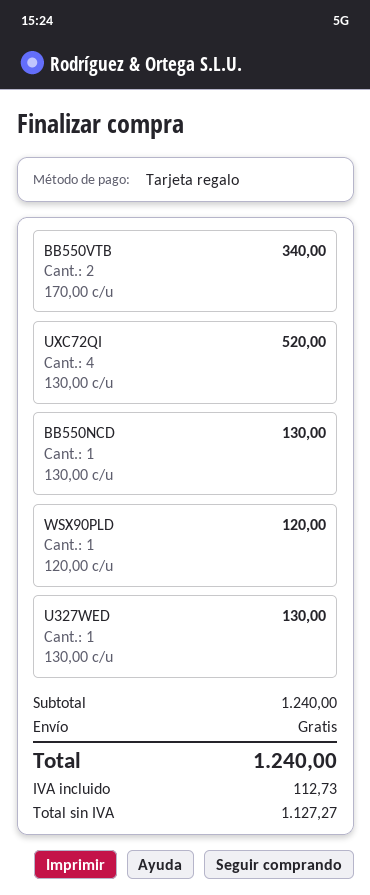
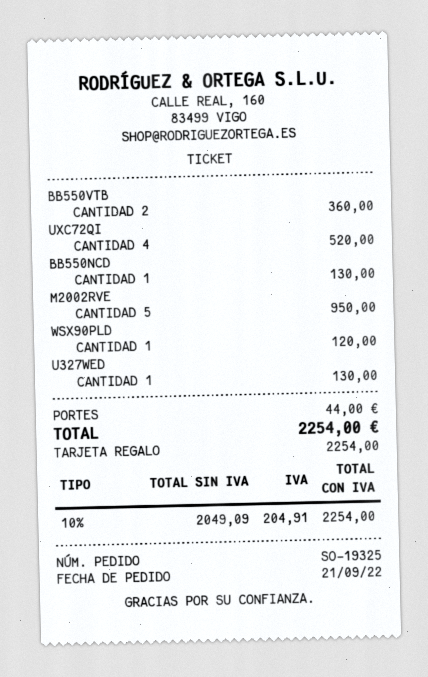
BB550VTB: 2 for 340.00 -> 2 for 360.00
M2002RVE: none -> 5 for 950.00
shipping: 0.00 -> 44.00
net: 1127.27 -> 2049.09
tax: 112.73 -> 204.91
total: 1240.00 -> 2254.00

